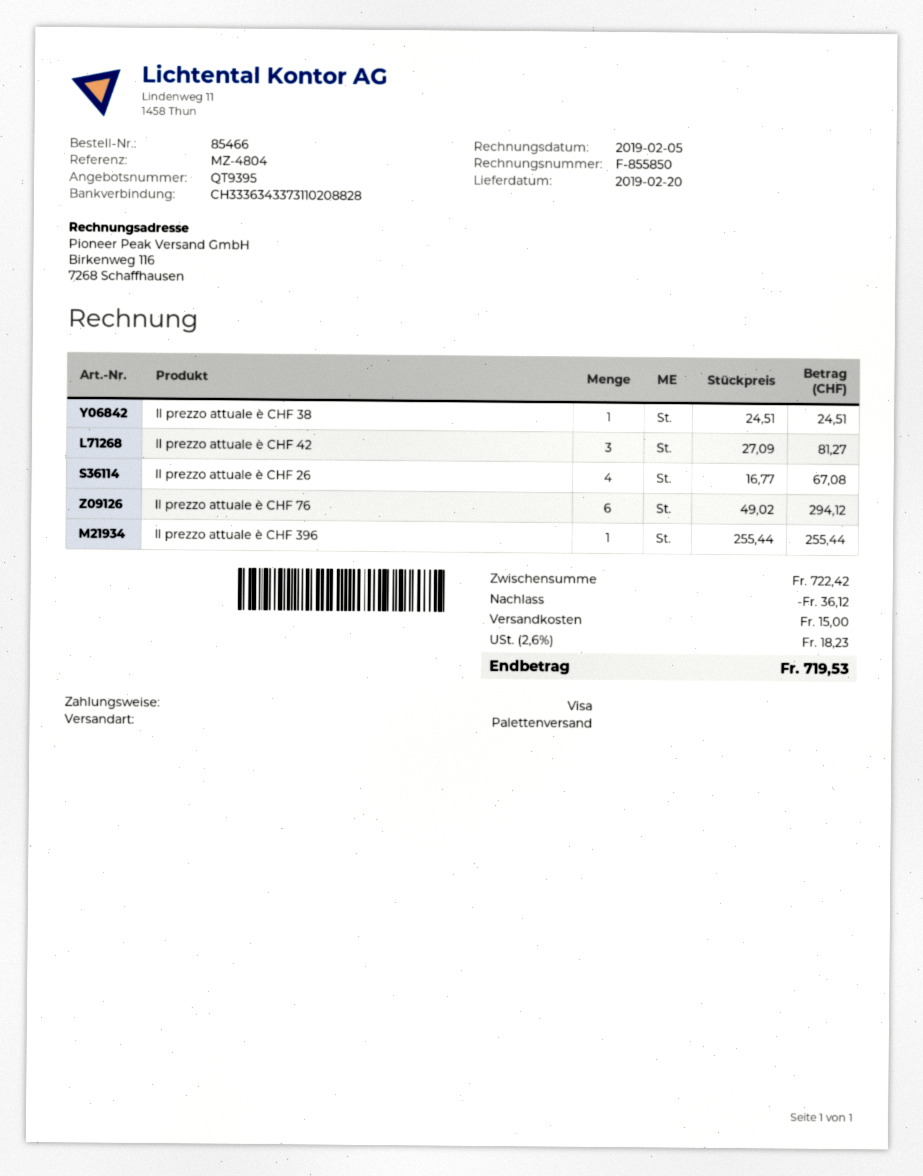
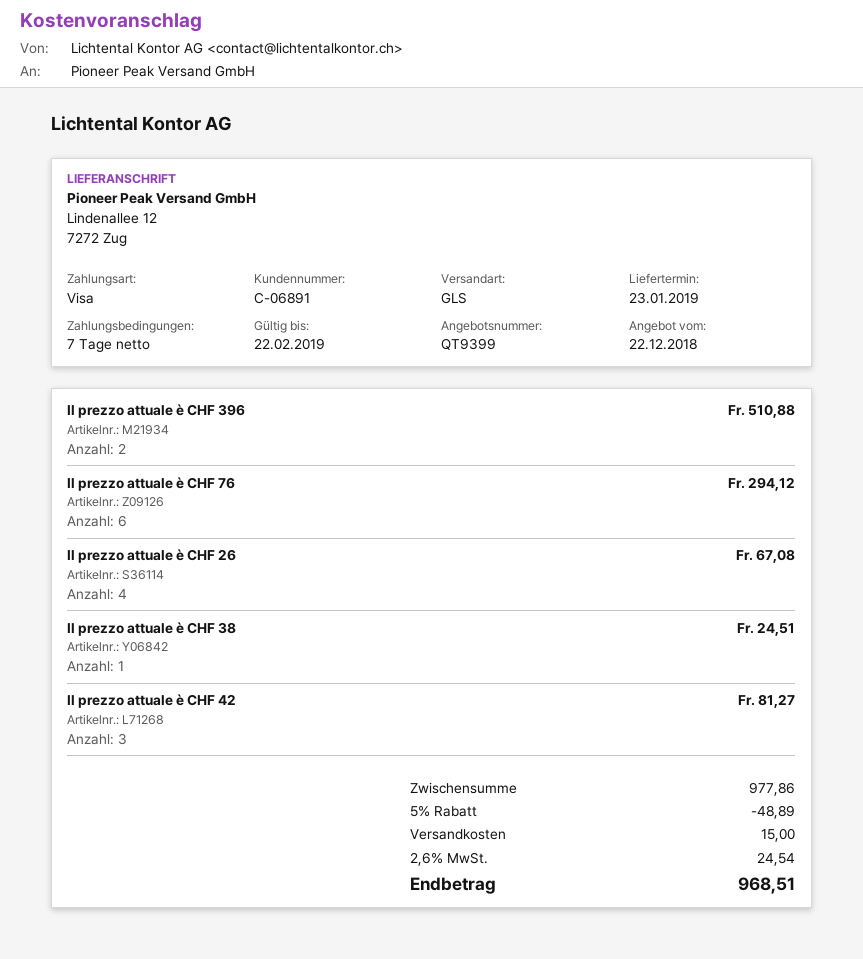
quote number: QT9395 -> QT9399
delivery date: 2019-02-20 -> 2019-01-23
shipping method: pallet freight -> GLS
Il prezzo attuale è CHF 396: 1 for 255.44 -> 2 for 510.88
subtotal: 722.42 -> 977.86
discount: 36.12 -> 48.89
tax: 2.6% = 18.23 -> 2.6% = 24.54
total: 719.53 -> 968.51

